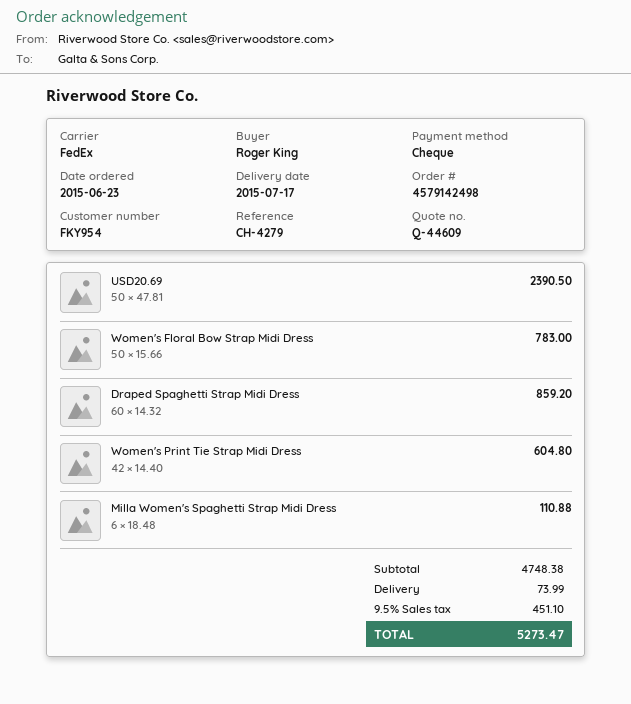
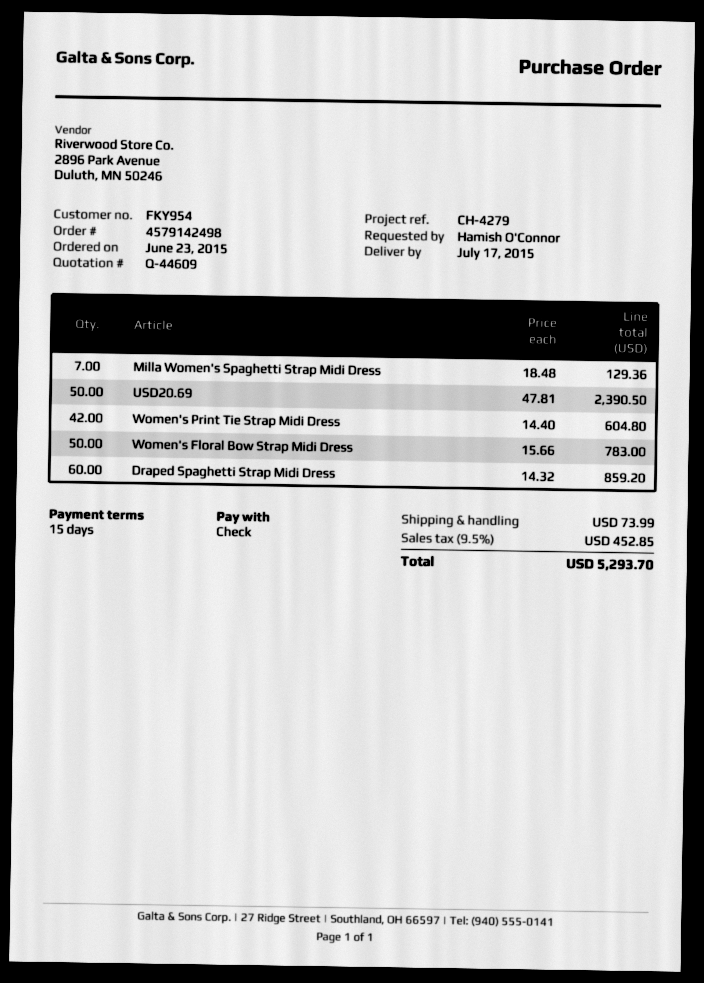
ordered by: Roger King -> Hamish O'Connor
Milla Women's Spaghetti Strap Midi Dress: 6 x 18.48 = 110.88 -> 7 x 18.48 = 129.36
tax: 9.5% = 451.10 -> 9.5% = 452.85
total: 5273.47 -> 5293.70

